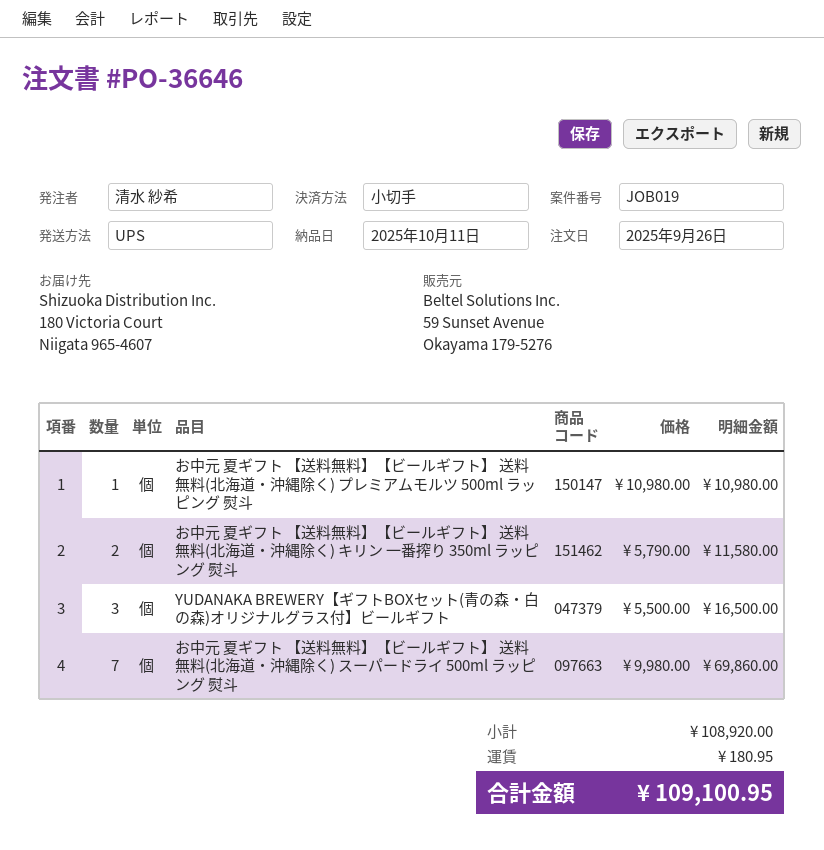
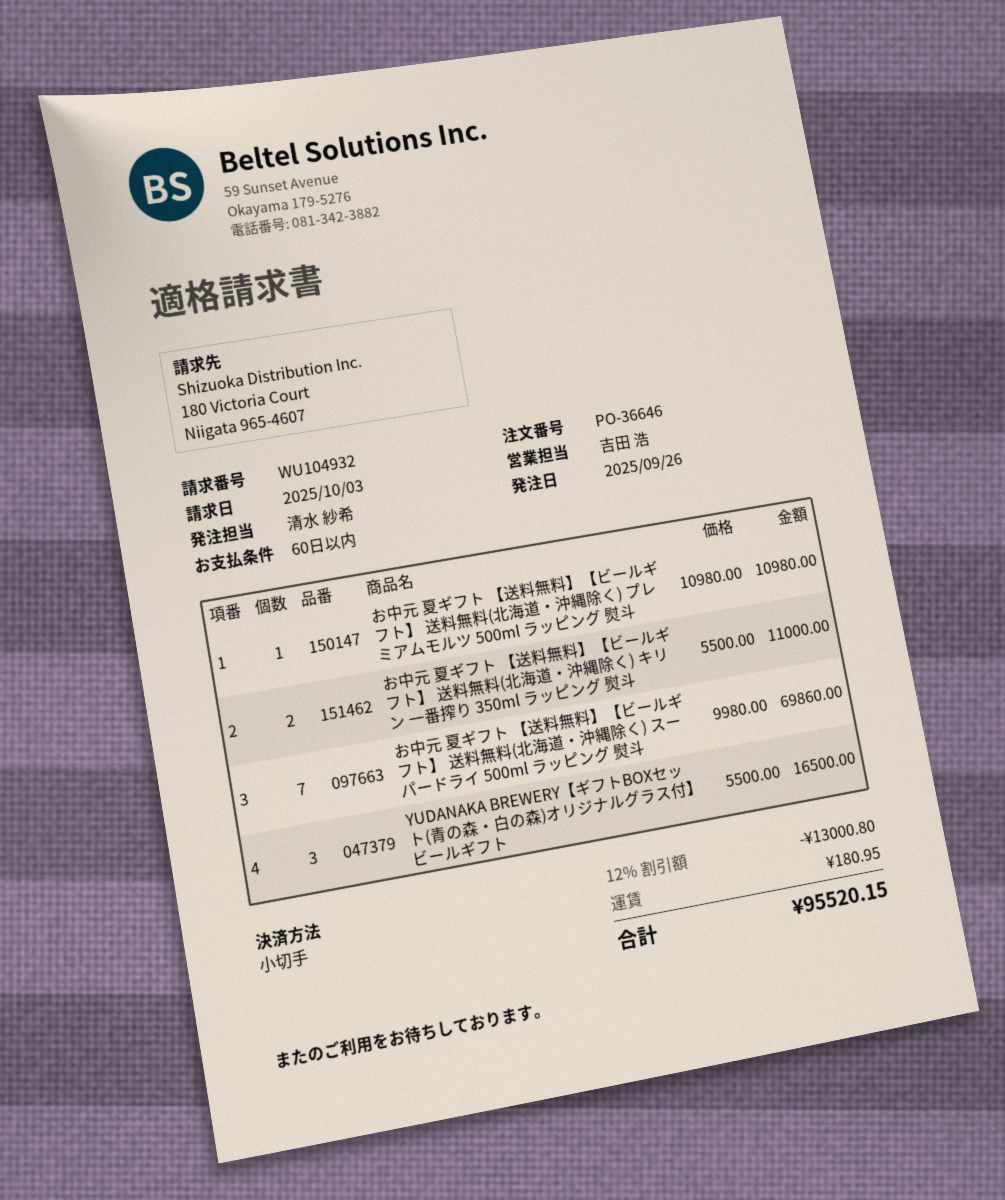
お中元 夏ギフト 【送料無料】【ビールギフト】 送料無料(北海道・沖縄除く) キリン 一番搾り 350ml ラッピング 熨斗: 2 x 5790.00 = 11580.00 -> 2 x 5500.00 = 11000.00
discount: none -> 12% = 13000.80
total: 109100.95 -> 95520.15

